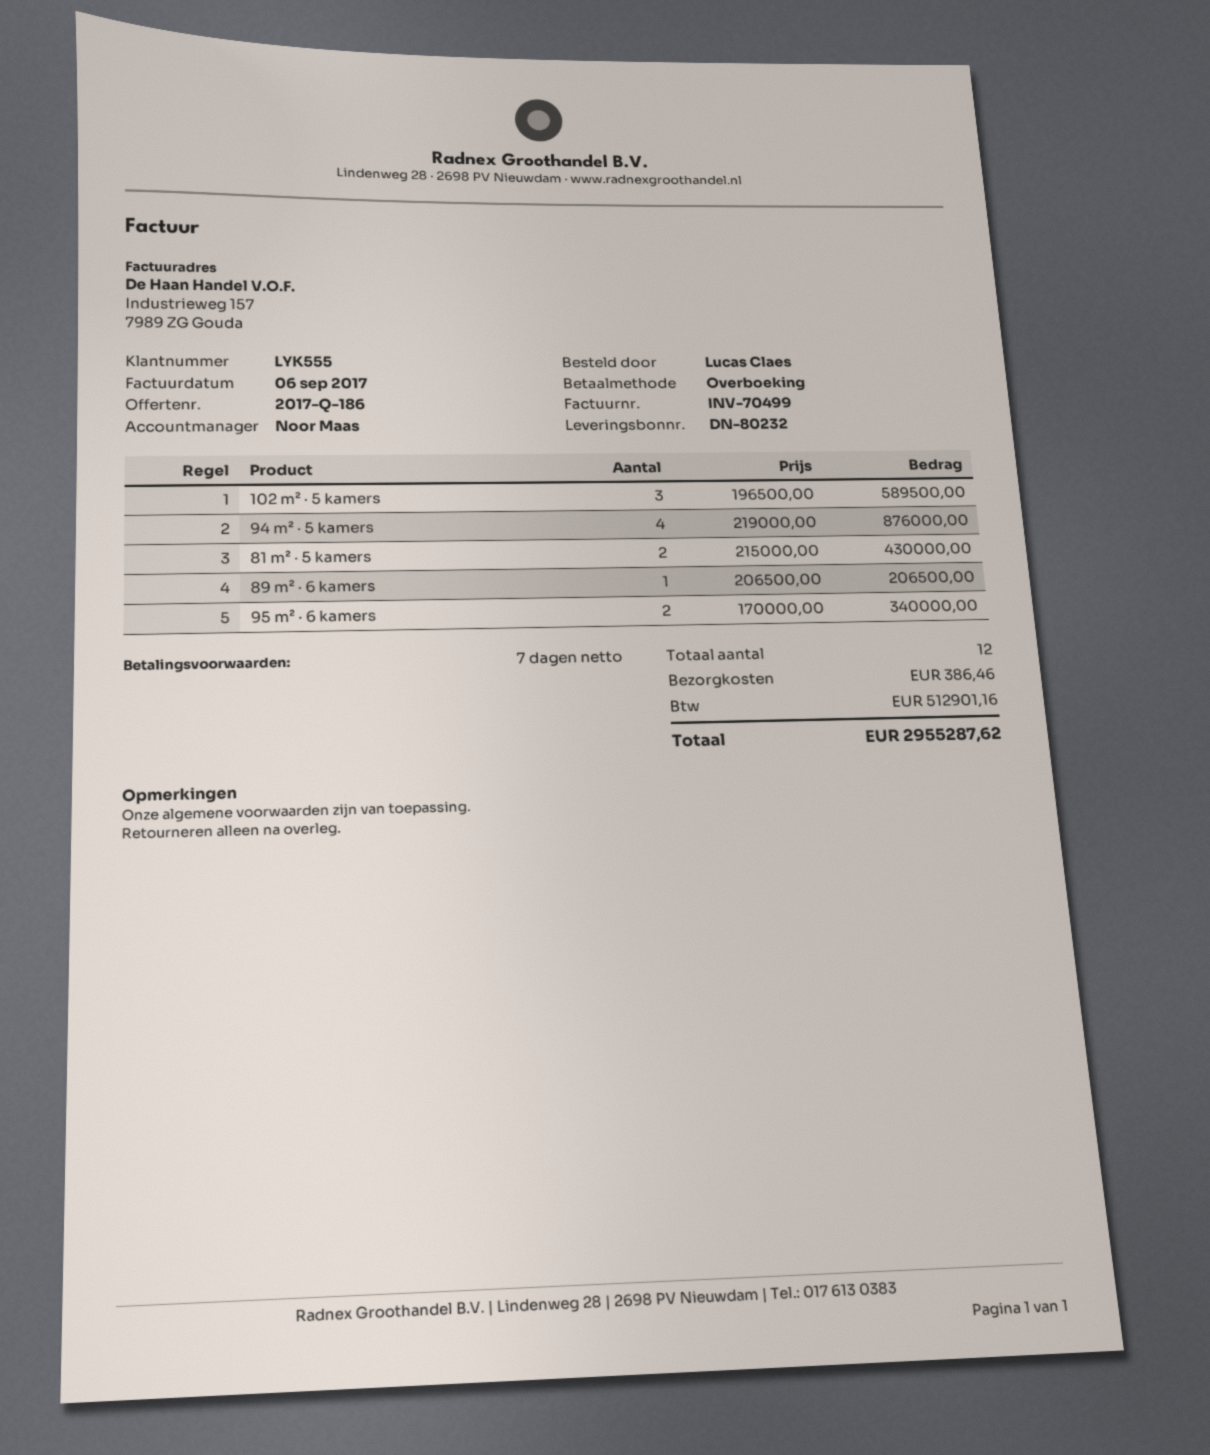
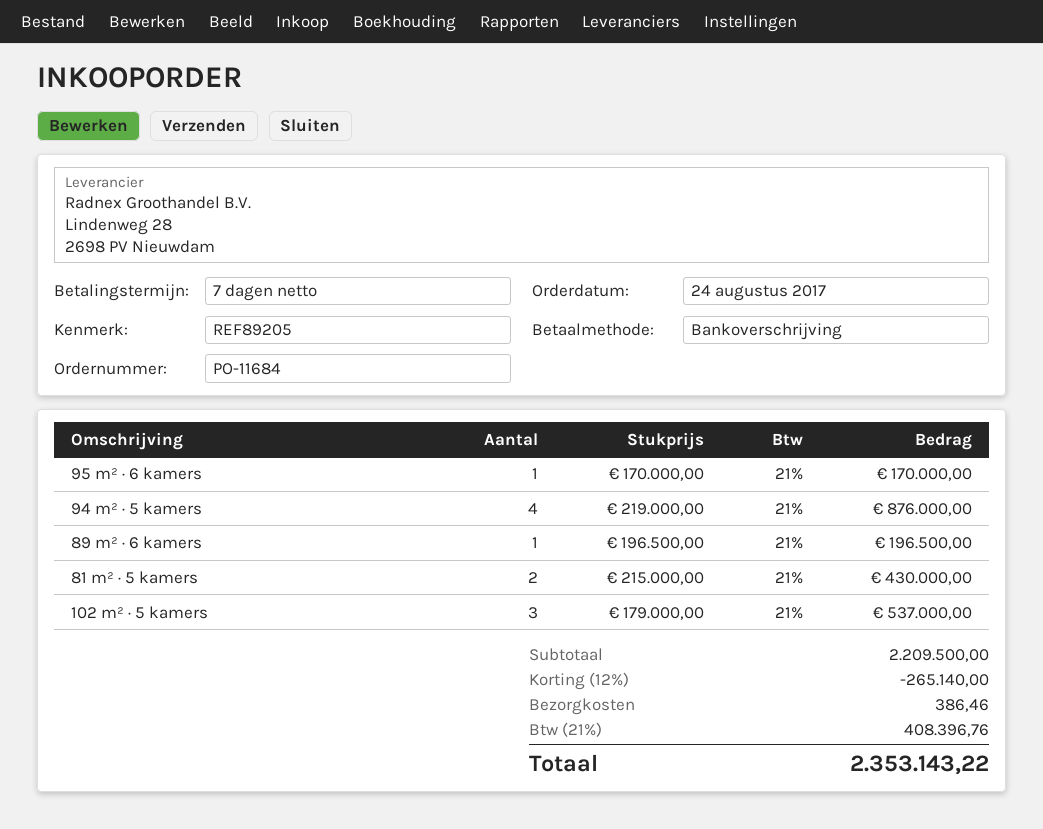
102 m² · 5 kamers: 3 x 196500.00 = 589500.00 -> 3 x 179000.00 = 537000.00
89 m² · 6 kamers: 1 x 206500.00 = 206500.00 -> 1 x 196500.00 = 196500.00
95 m² · 6 kamers: 2 x 170000.00 = 340000.00 -> 1 x 170000.00 = 170000.00
discount: none -> 12% = 265140.00
tax: 512901.16 -> 408396.76
total: 2955287.62 -> 2353143.22

